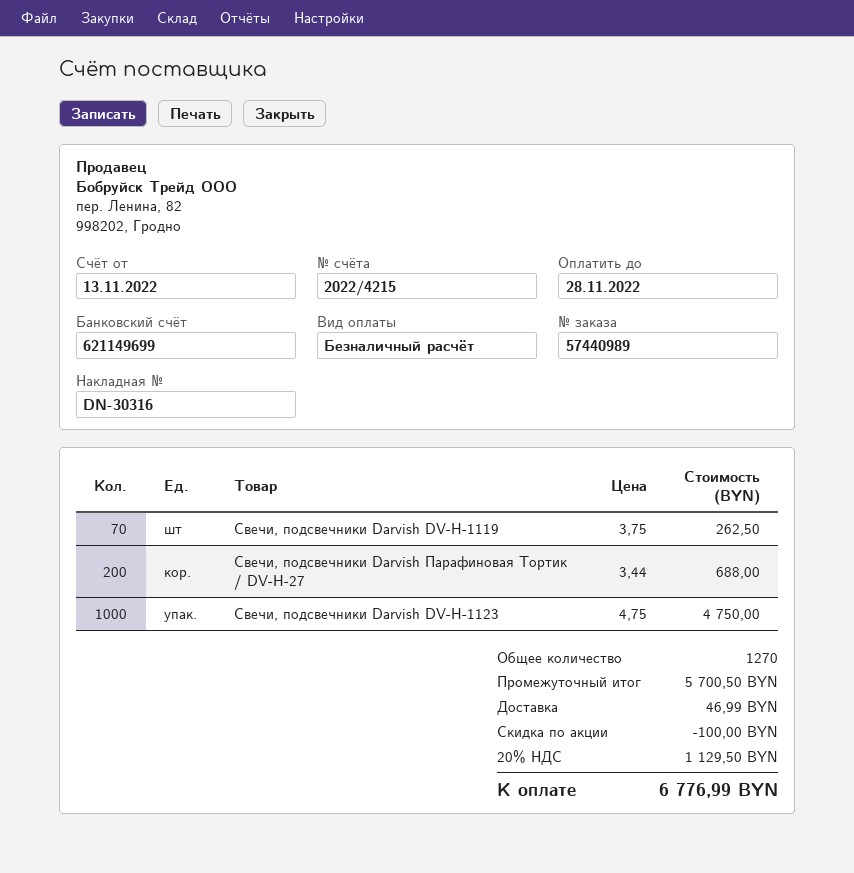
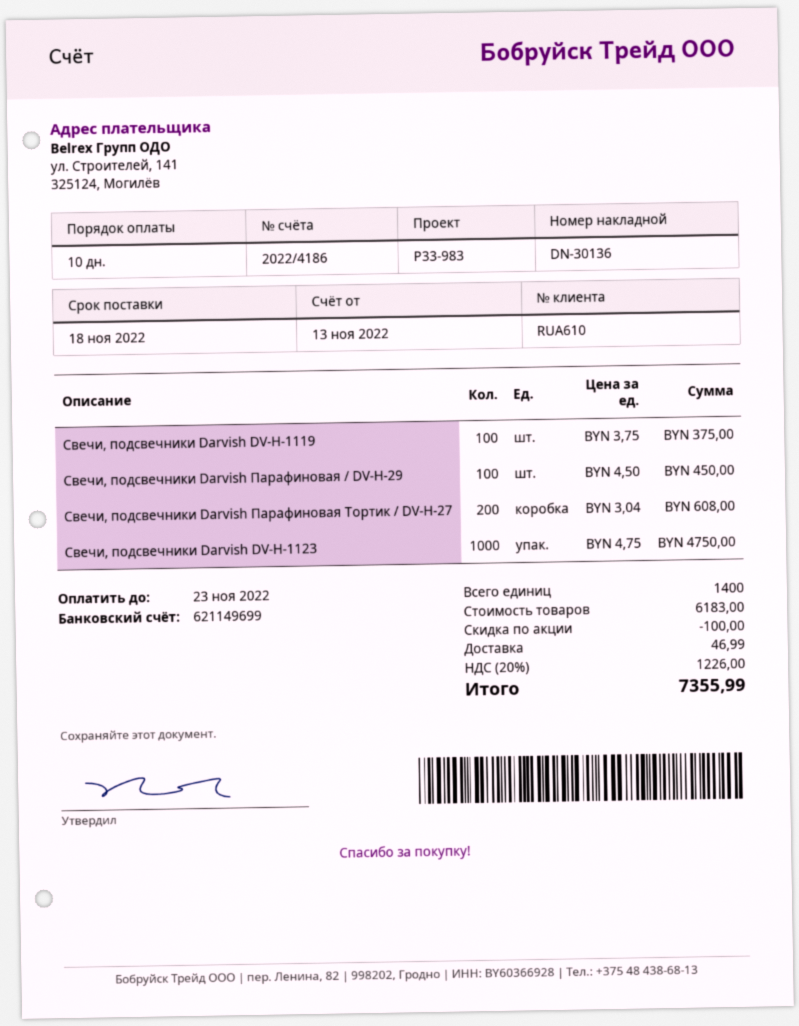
delivery note number: DN-30316 -> DN-30136
invoice number: 2022/4215 -> 2022/4186
due date: 2022-11-28 -> 2022-11-23
Свечи, подсвечники Darvish DV-H-1119: 70 x 3.75 = 262.50 -> 100 x 3.75 = 375.00
Свечи, подсвечники Darvish Парафиновая Тортик / DV-H-27: 200 x 3.44 = 688.00 -> 200 x 3.04 = 608.00
Свечи, подсвечники Darvish Парафиновая / DV-H-29: none -> 100 x 4.50 = 450.00
total quantity: 1270 -> 1400
subtotal: 5700.50 -> 6183.00
tax: 20% = 1129.50 -> 20% = 1226.00
total: 6776.99 -> 7355.99

